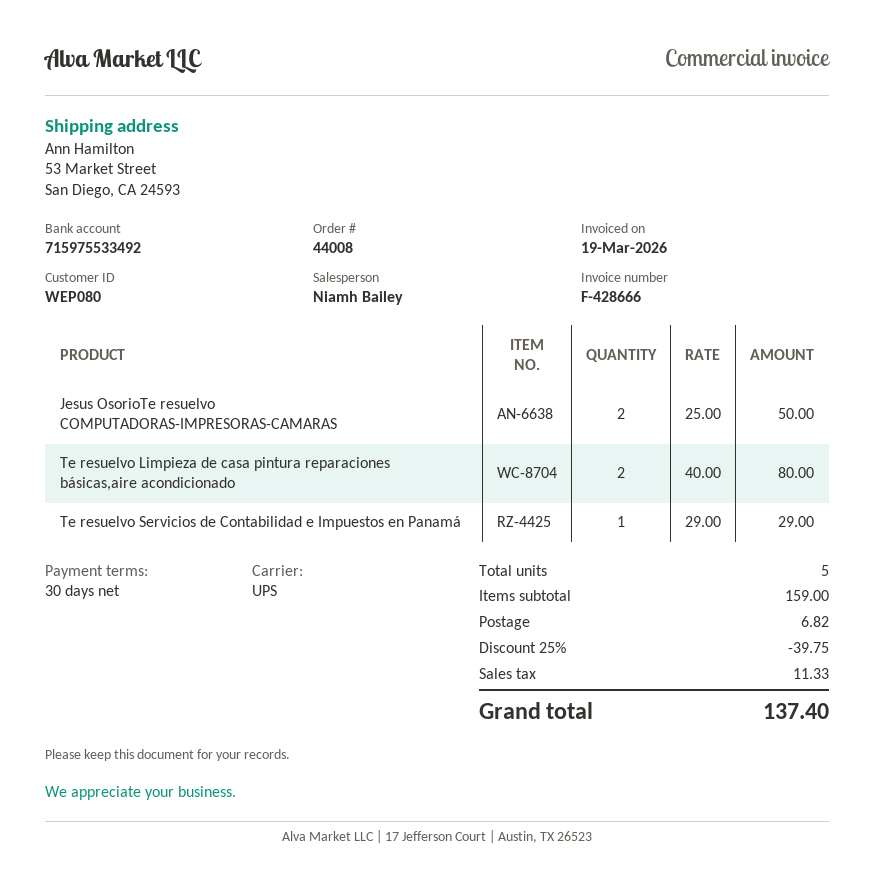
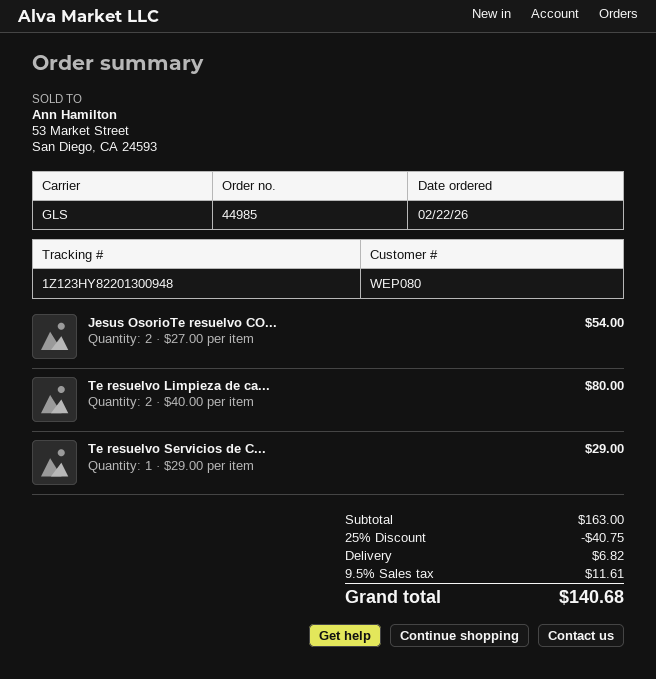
order number: 44008 -> 44985
shipping method: UPS -> GLS
Jesus OsorioTe resuelvo COMPUTADORAS-IMPRESORAS-CAMARAS: 2 x 25.00 = 50.00 -> 2 x 27.00 = 54.00
subtotal: 159.00 -> 163.00
discount: 25% = 39.75 -> 25% = 40.75
tax: 11.33 -> 11.61
total: 137.40 -> 140.68

